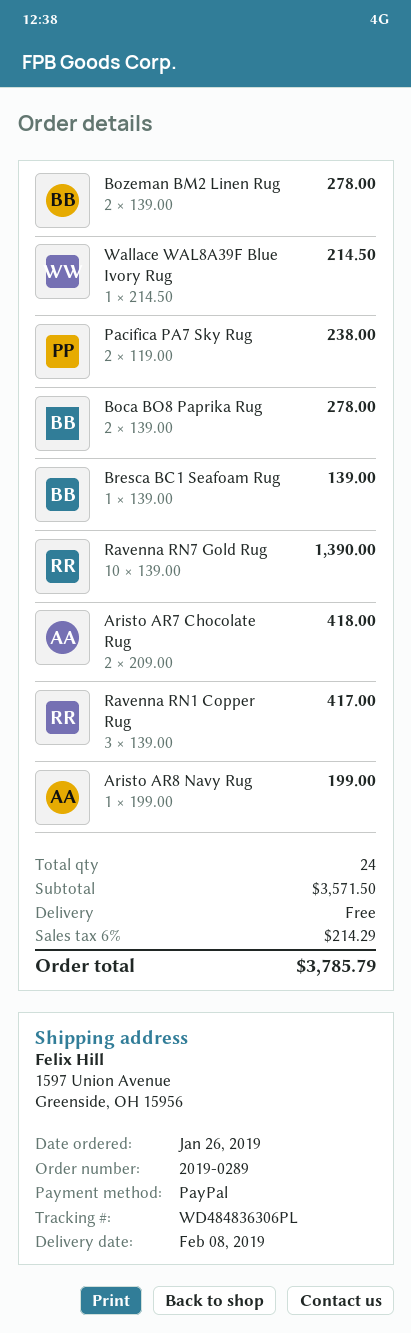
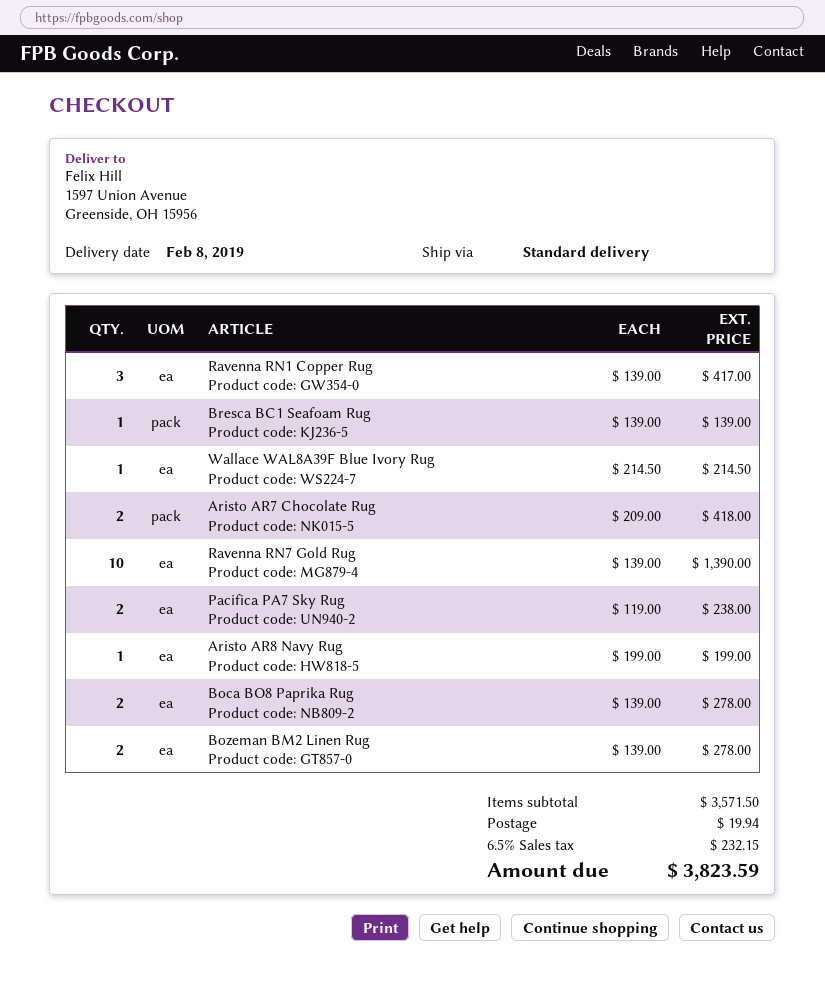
shipping: 0.00 -> 19.94
tax: 6% = 214.29 -> 6.5% = 232.15
total: 3785.79 -> 3823.59

